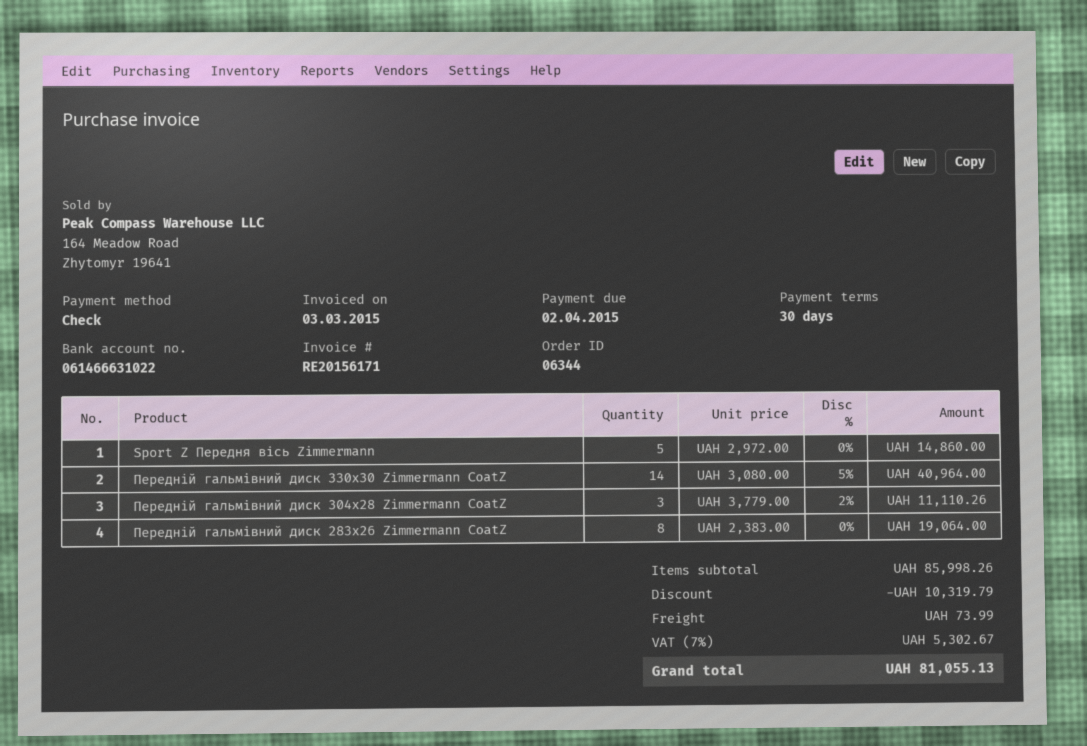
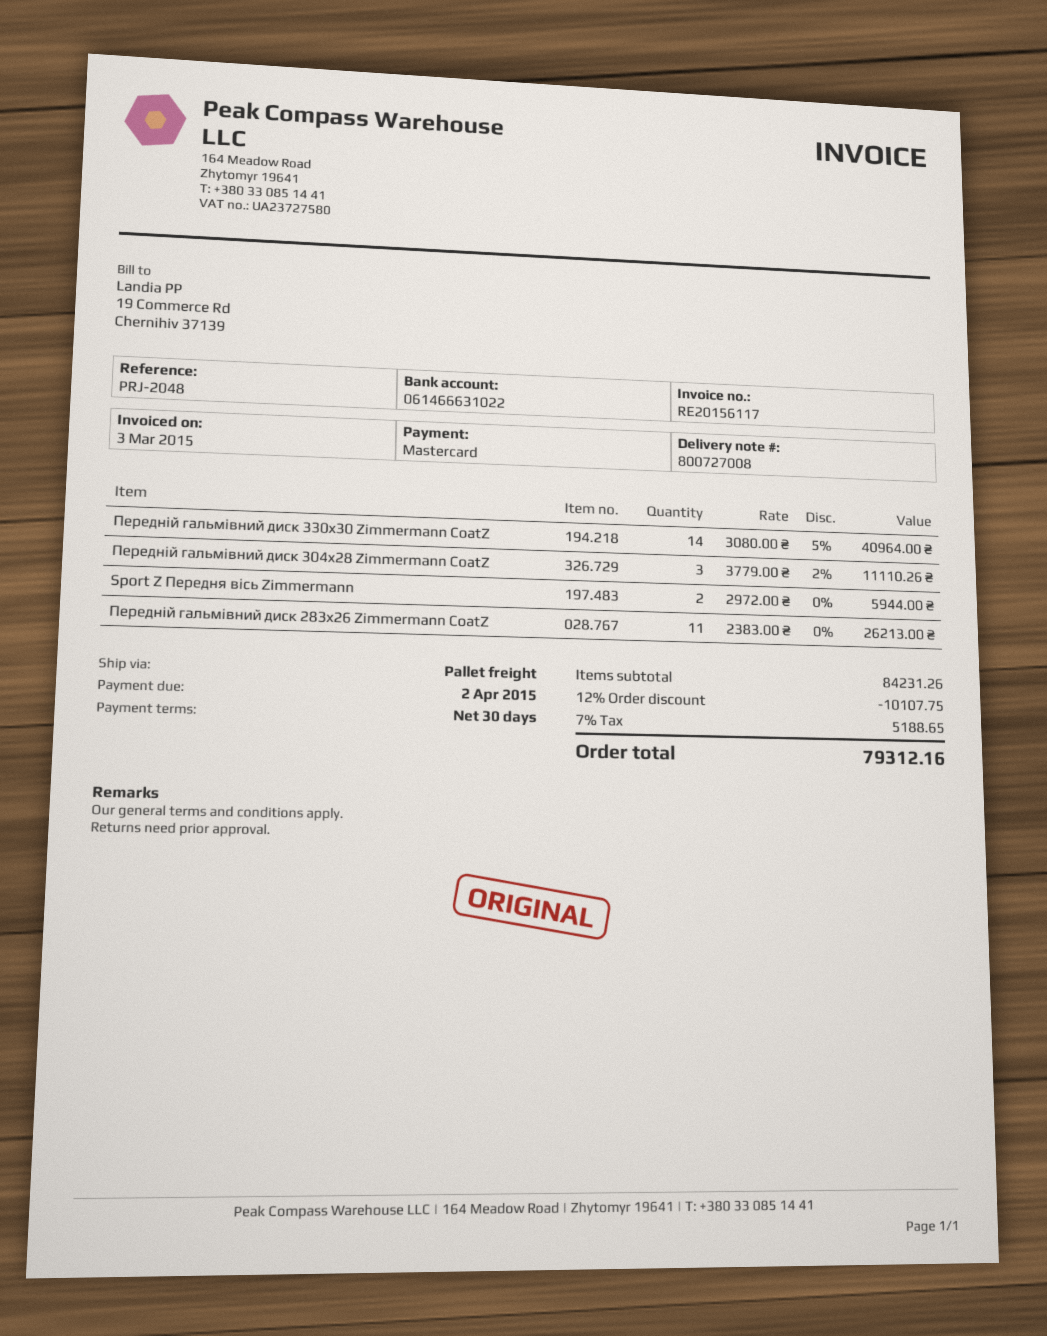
invoice number: RE20156171 -> RE20156117
payment method: cheque -> Mastercard
Sport Z Передня вісь Zimmermann: 5 x 2972.00 = 14860.00 -> 2 x 2972.00 = 5944.00
Передній гальмівний диск 283x26 Zimmermann CoatZ: 8 x 2383.00 = 19064.00 -> 11 x 2383.00 = 26213.00
subtotal: 85998.26 -> 84231.26
discount: 10319.79 -> 10107.75
shipping: 73.99 -> none
tax: 7% = 5302.67 -> 7% = 5188.65
total: 81055.13 -> 79312.16

